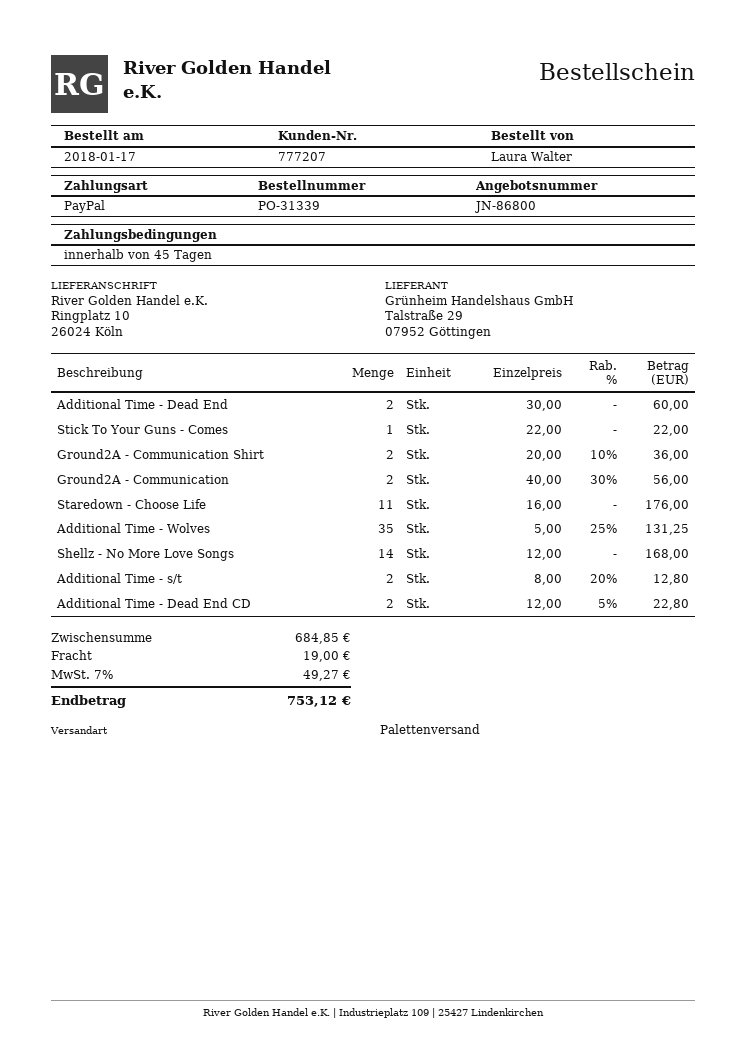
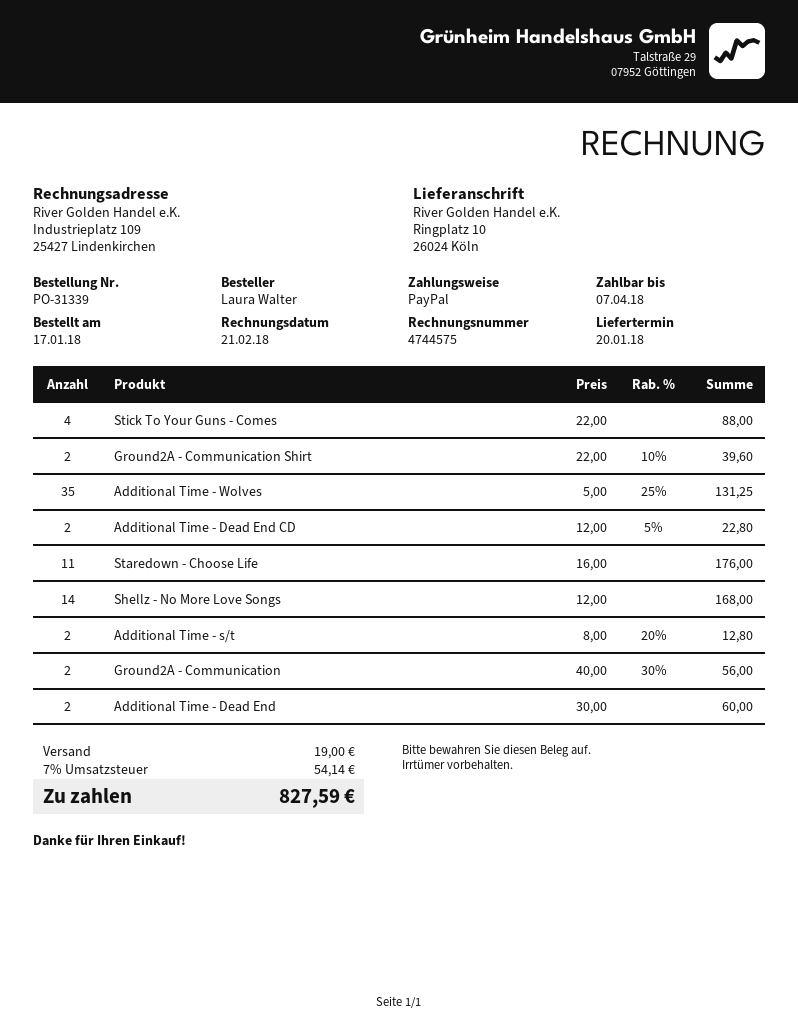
Stick To Your Guns - Comes: 1 x 22.00 = 22.00 -> 4 x 22.00 = 88.00
Ground2A - Communication Shirt: 2 x 20.00 - 10% = 36.00 -> 2 x 22.00 - 10% = 39.60
tax: 7% = 49.27 -> 7% = 54.14
total: 753.12 -> 827.59

